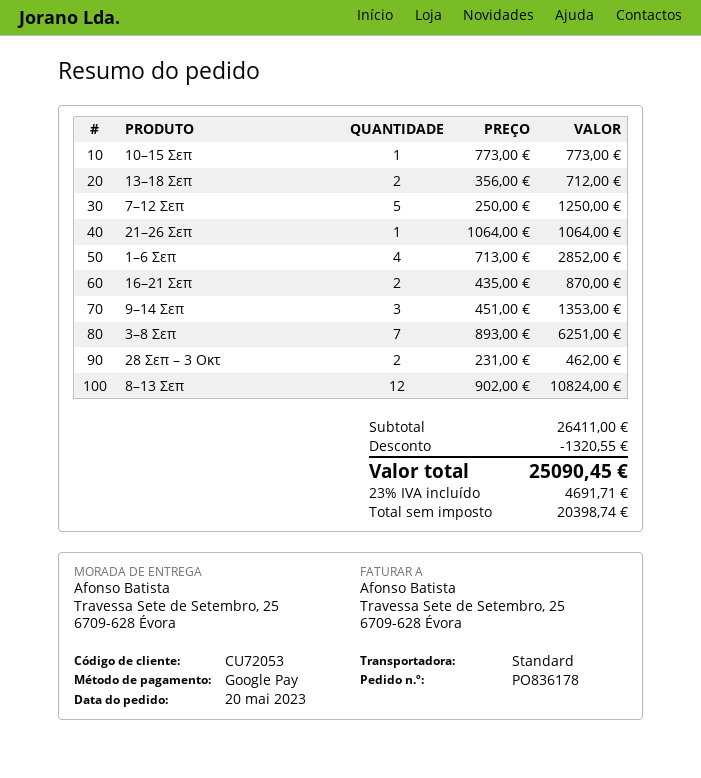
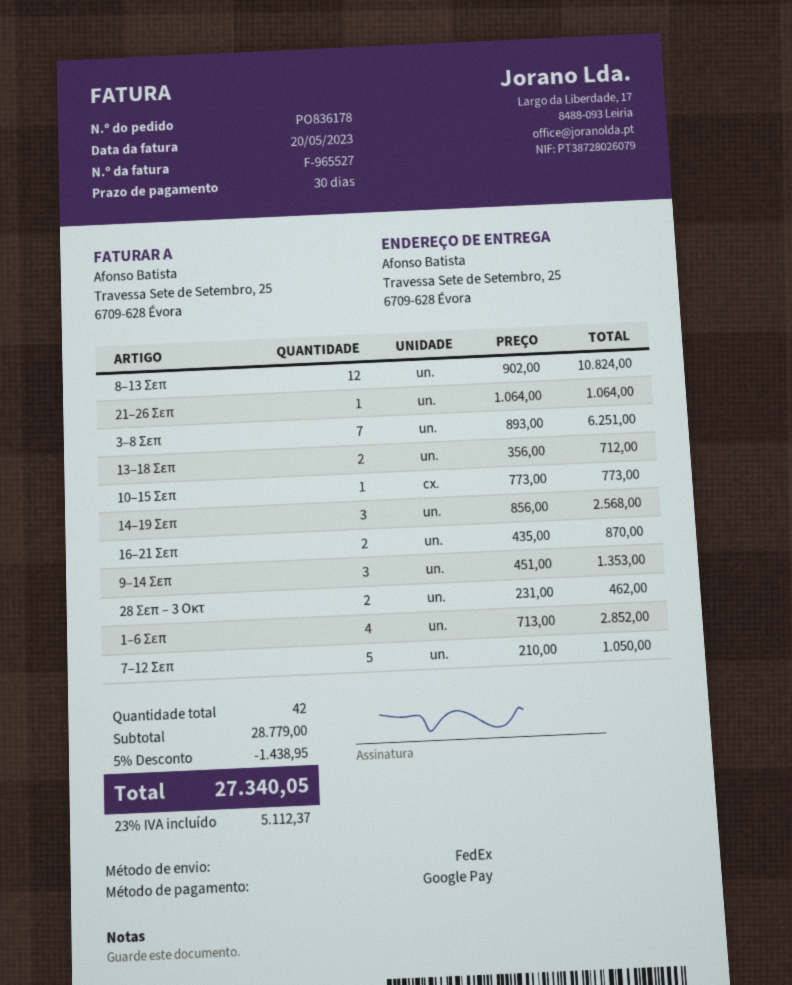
shipping method: standard -> FedEx
7–12 Σεπ: 5 x 250.00 = 1250.00 -> 5 x 210.00 = 1050.00
14–19 Σεπ: none -> 3 x 856.00 = 2568.00
subtotal: 26411.00 -> 28779.00
discount: 1320.55 -> 1438.95
tax: 23% = 4691.71 -> 23% = 5112.37
total: 25090.45 -> 27340.05

